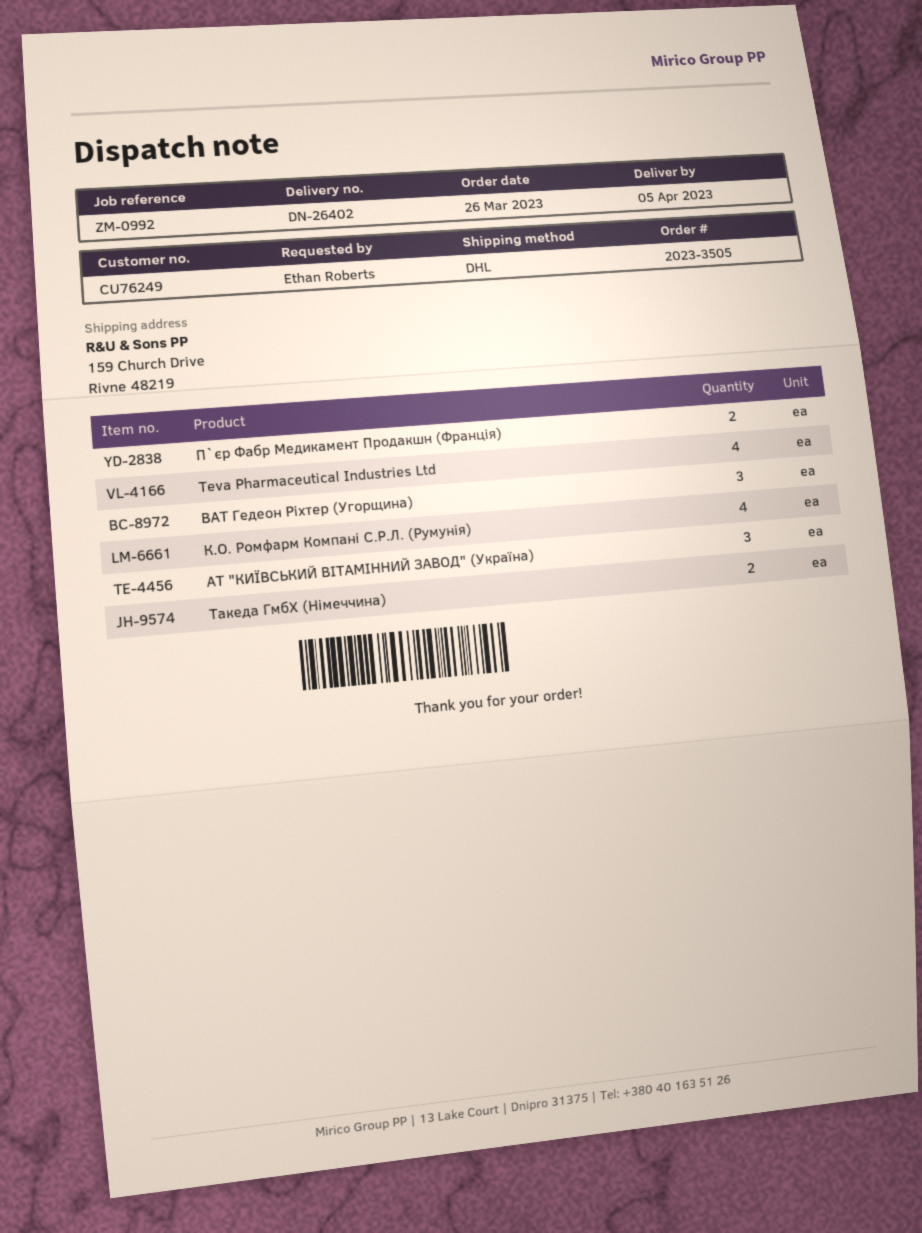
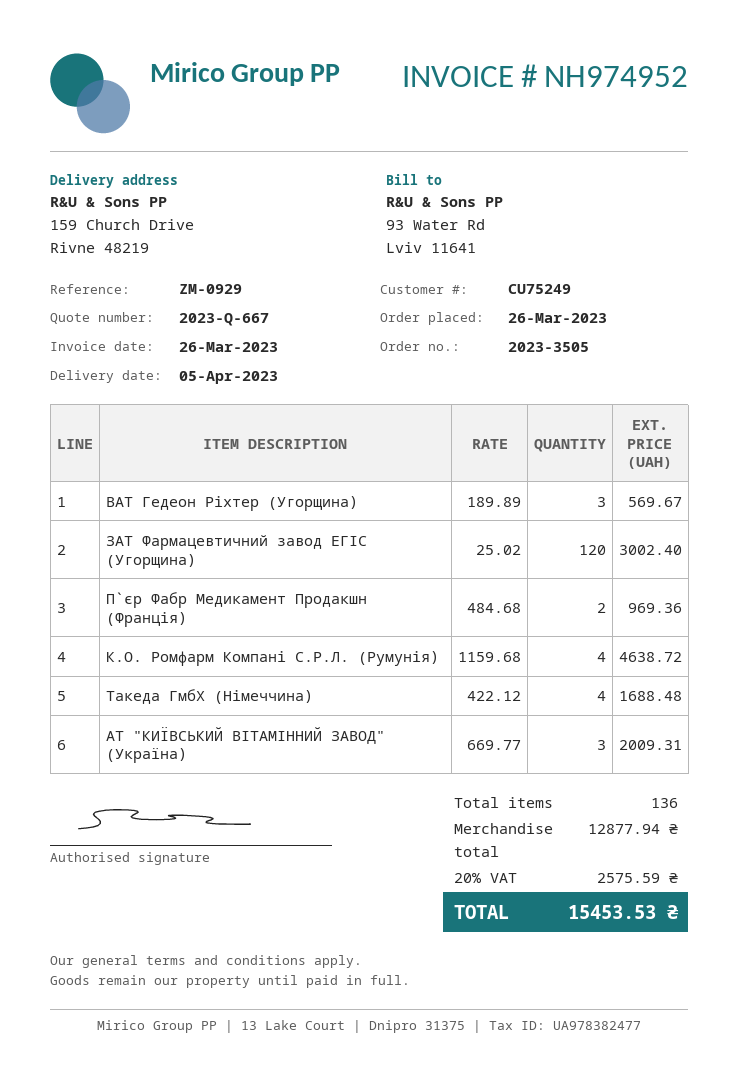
customer number: CU76249 -> CU75249
reference: ZM-0992 -> ZM-0929
Teva Pharmaceutical Industries Ltd: 4 -> none
Такеда ГмбХ (Німеччина): 2 -> 4
ЗАТ Фармацевтичний завод ЕГІС (Угорщина): none -> 120

